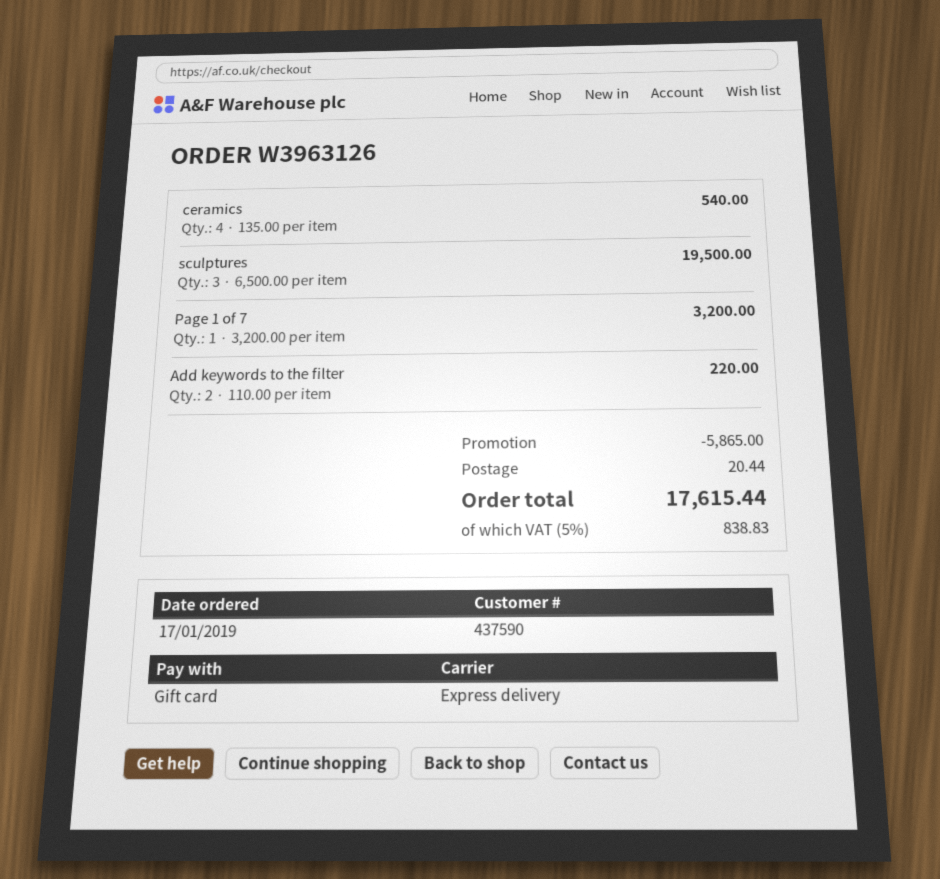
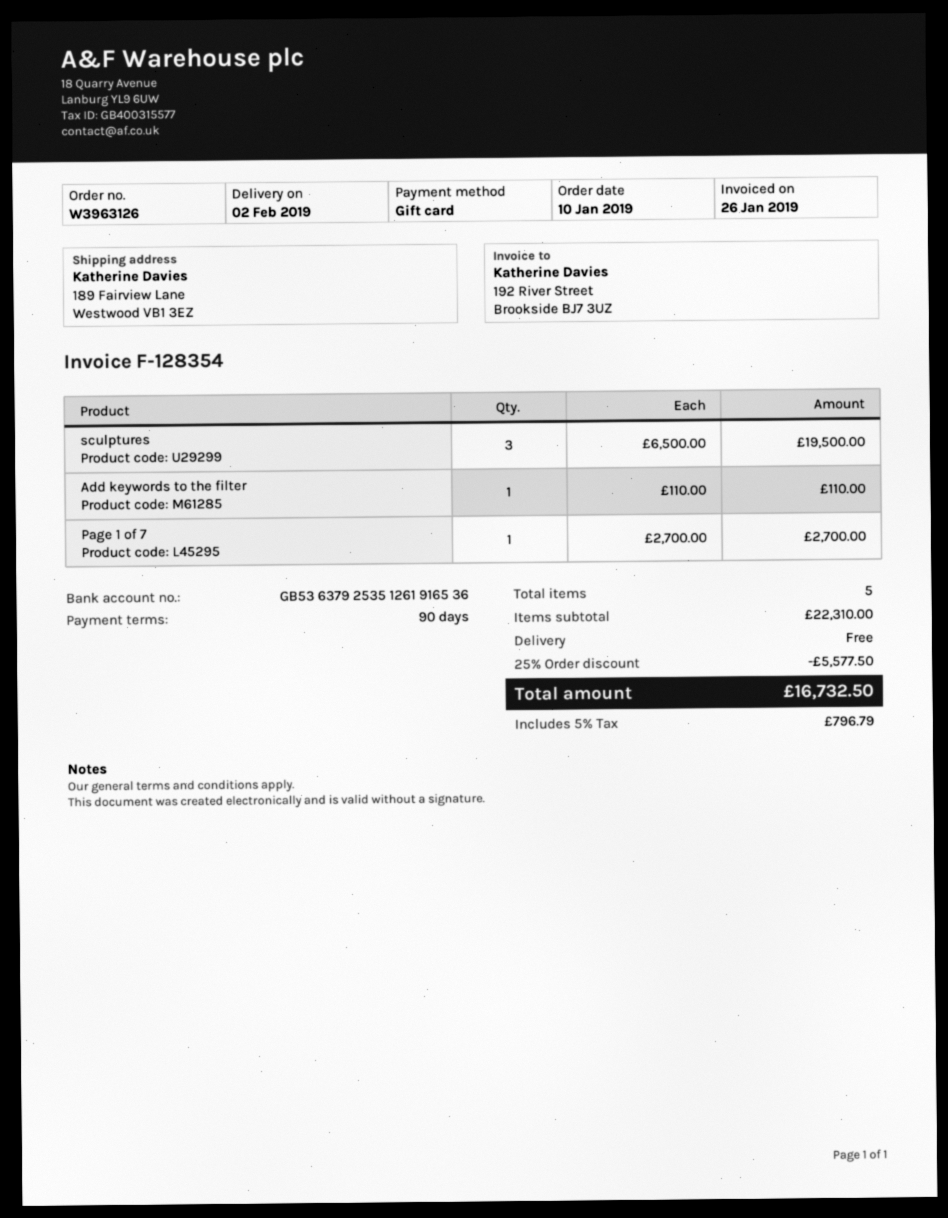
order date: 2019-01-17 -> 2019-01-10
ceramics: 4 x 135.00 = 540.00 -> none
Page 1 of 7: 1 x 3200.00 = 3200.00 -> 1 x 2700.00 = 2700.00
Add keywords to the filter: 2 x 110.00 = 220.00 -> 1 x 110.00 = 110.00
discount: 5865.00 -> 5577.50
shipping: 20.44 -> 0.00
tax: 5% = 838.83 -> 5% = 796.79
total: 17615.44 -> 16732.50

